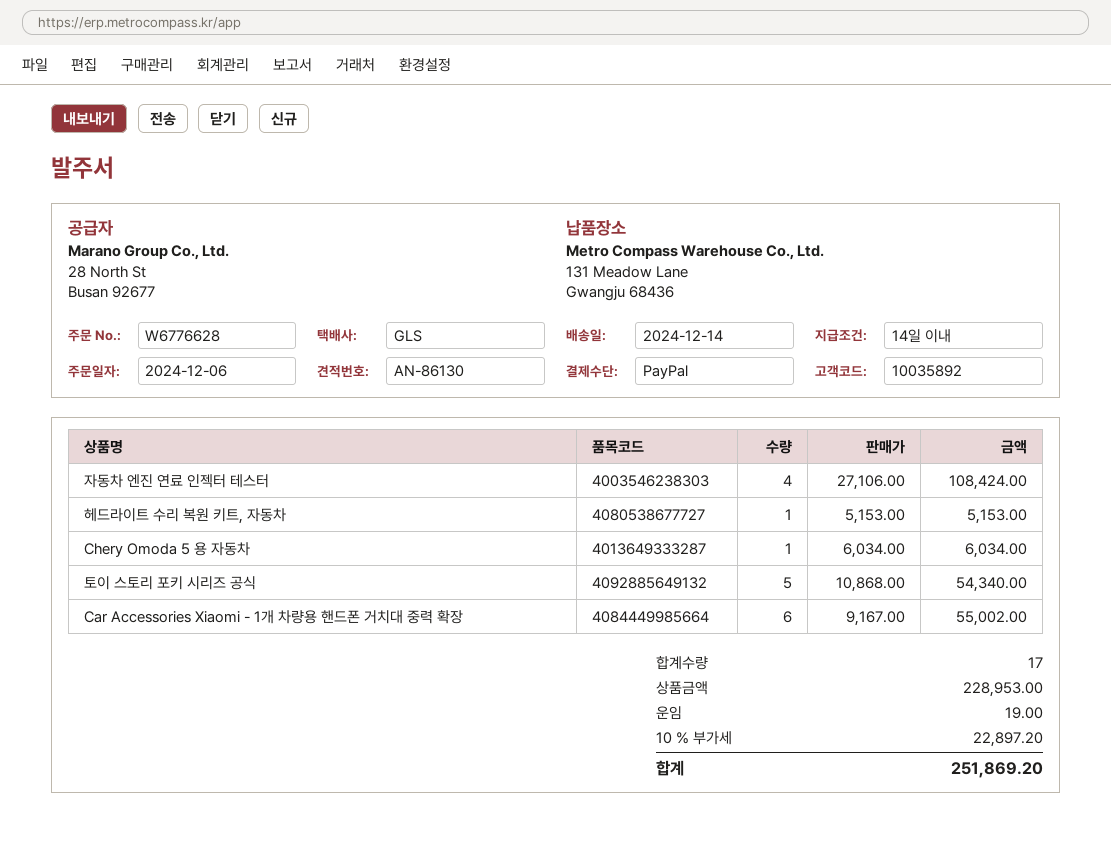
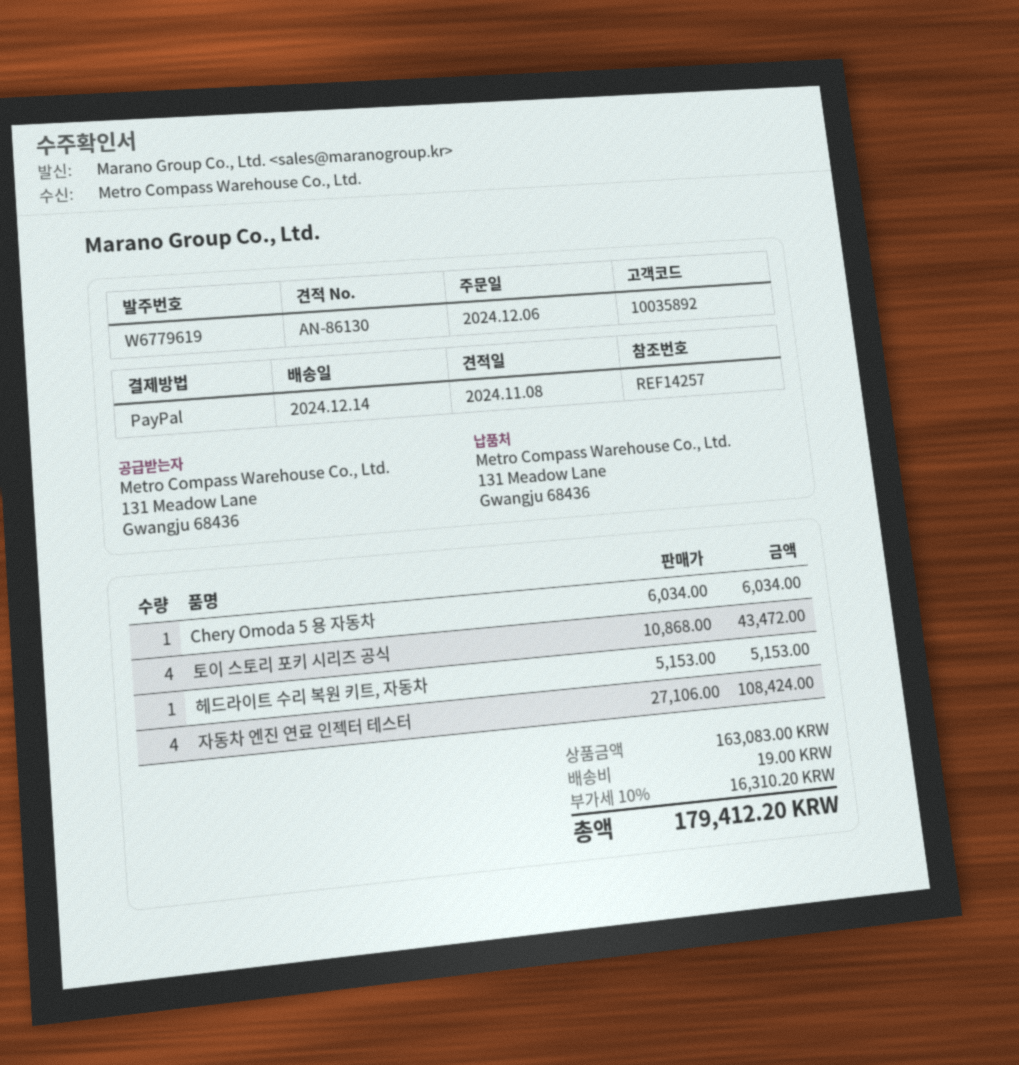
order number: W6776628 -> W6779619
토이 스토리 포키 시리즈 공식: 5 x 10868.00 = 54340.00 -> 4 x 10868.00 = 43472.00
Car Accessories Xiaomi - 1개 차량용 핸드폰 거치대 중력 확장: 6 x 9167.00 = 55002.00 -> none
subtotal: 228953.00 -> 163083.00
tax: 10% = 22897.20 -> 10% = 16310.20
total: 251869.20 -> 179412.20

